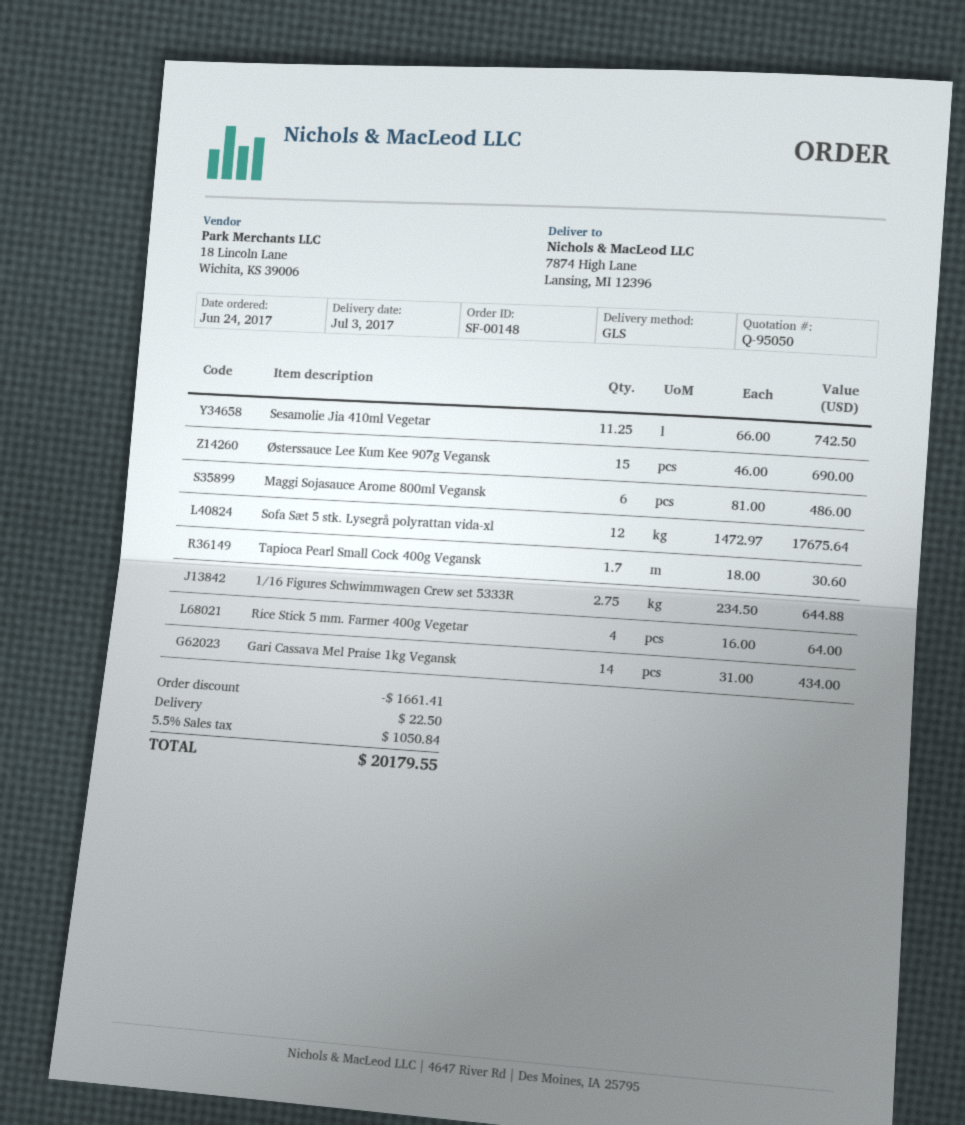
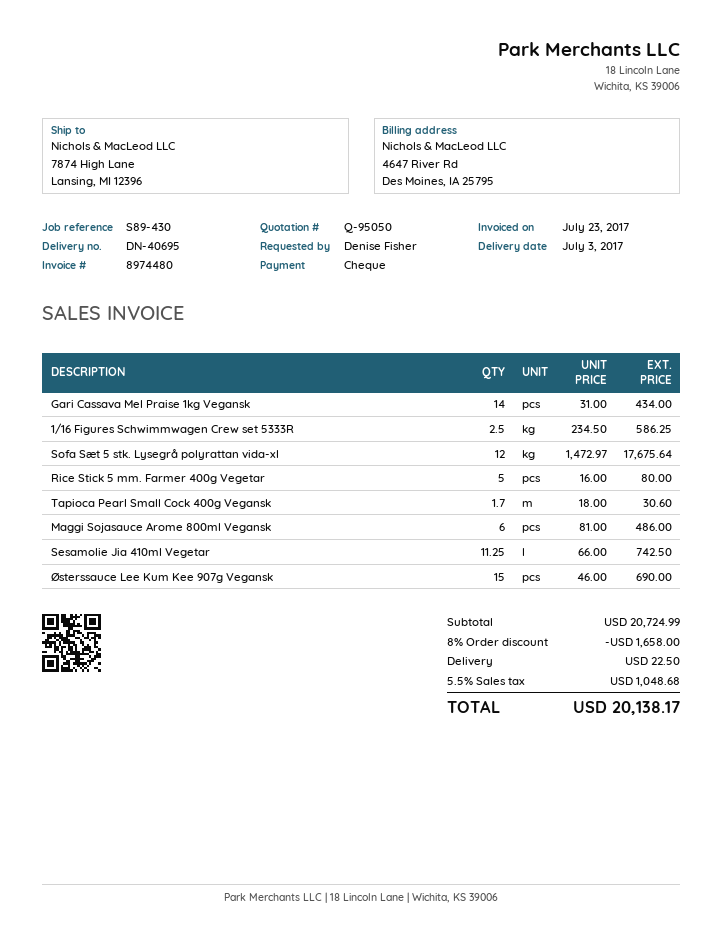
1/16 Figures Schwimmwagen Crew set 5333R: 2.75 x 234.50 = 644.88 -> 2.5 x 234.50 = 586.25
Rice Stick 5 mm. Farmer 400g Vegetar: 4 x 16.00 = 64.00 -> 5 x 16.00 = 80.00
discount: 1661.41 -> 1658.00
tax: 5.5% = 1050.84 -> 5.5% = 1048.68
total: 20179.55 -> 20138.17

